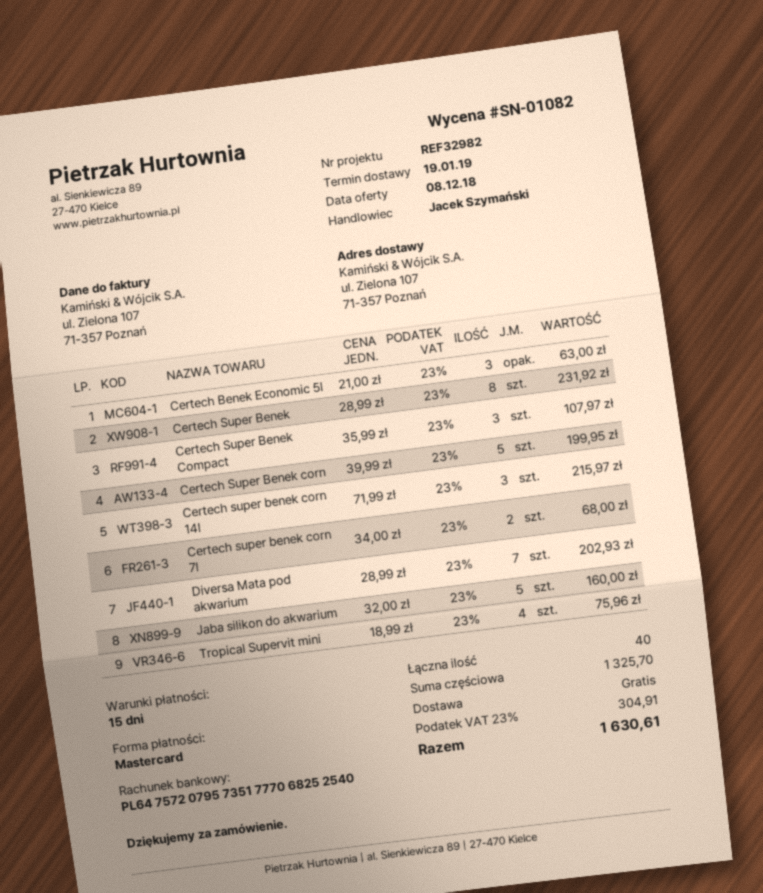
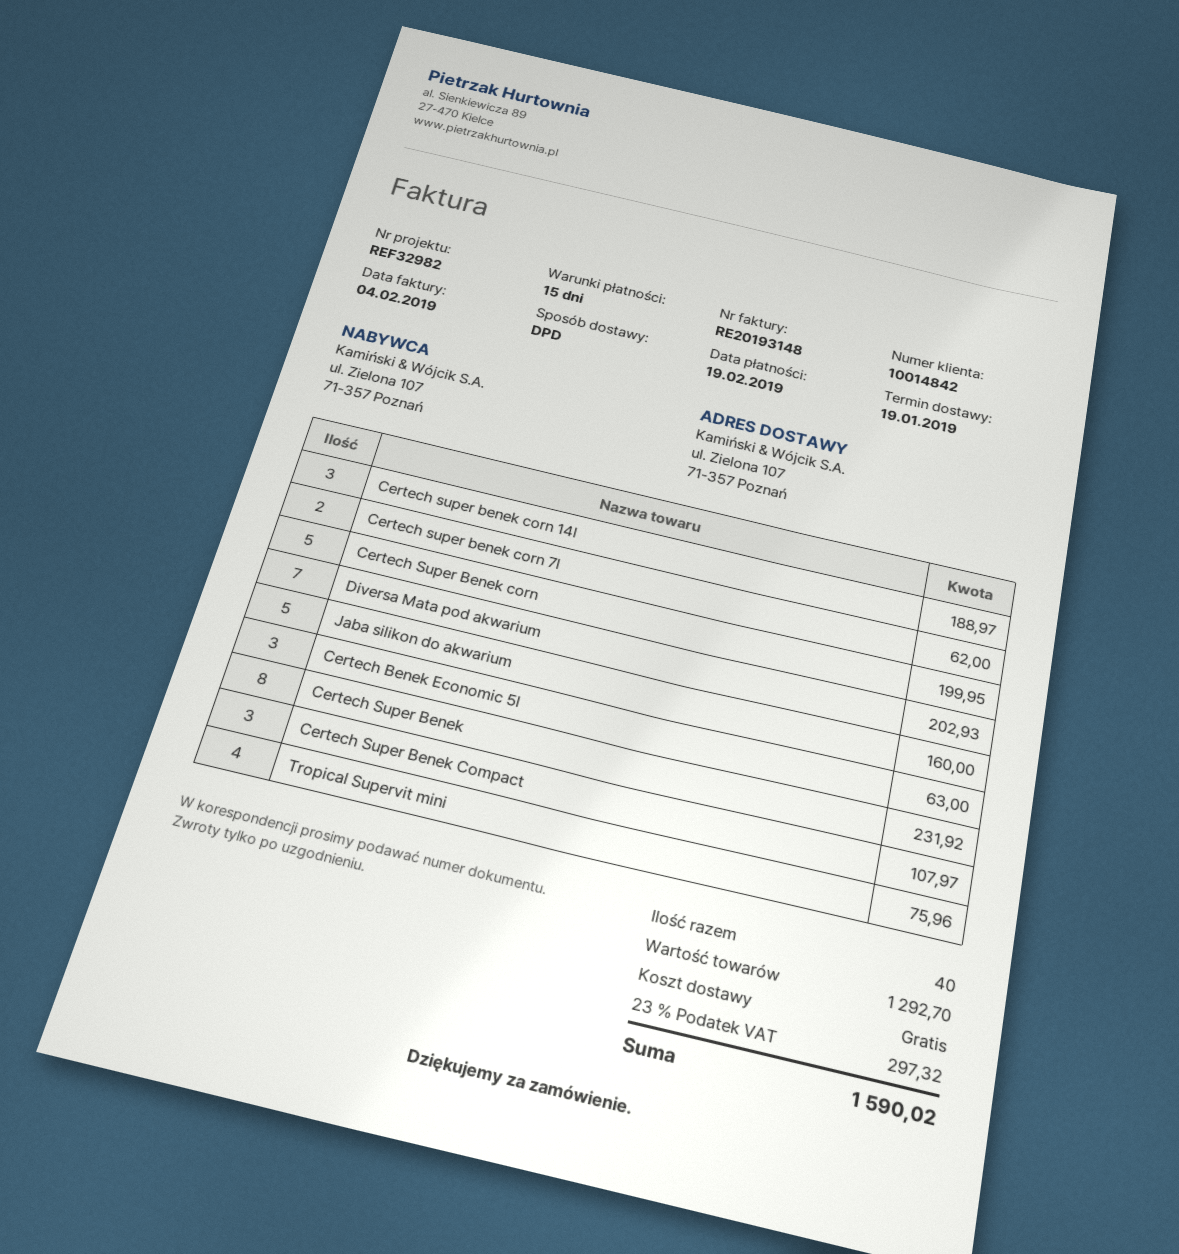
Certech super benek corn 14l: 3 for 215.97 -> 3 for 188.97
Certech super benek corn 7l: 2 for 68.00 -> 2 for 62.00
subtotal: 1325.70 -> 1292.70
tax: 23% = 304.91 -> 23% = 297.32
total: 1630.61 -> 1590.02

